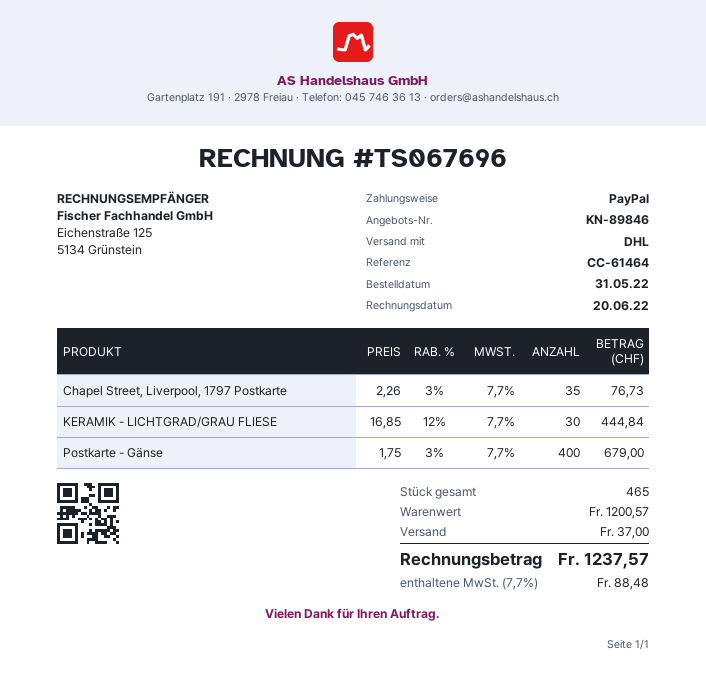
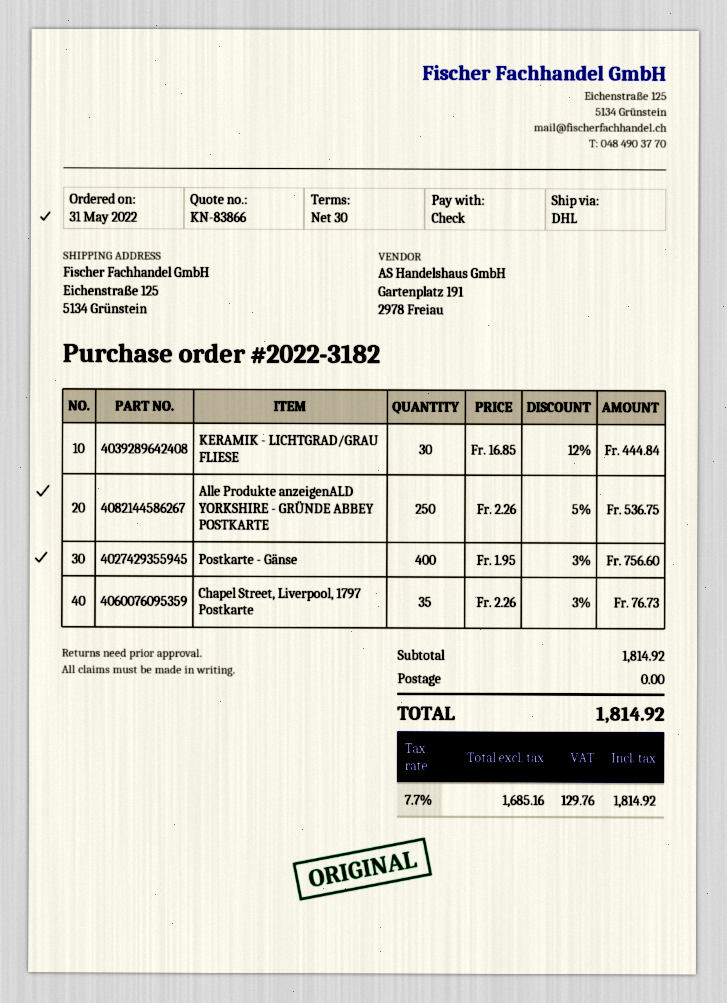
quote number: KN-89846 -> KN-83866
payment method: PayPal -> cheque
Postkarte - Gänse: 400 x 1.75 - 3% = 679.00 -> 400 x 1.95 - 3% = 756.60
Alle Produkte anzeigenALD YORKSHIRE - GRÜNDE ABBEY POSTKARTE: none -> 250 x 2.26 - 5% = 536.75
subtotal: 1200.57 -> 1814.92
shipping: 37.00 -> 0.00
tax: 7.7% = 88.48 -> 7.7% = 129.76
total: 1237.57 -> 1814.92

